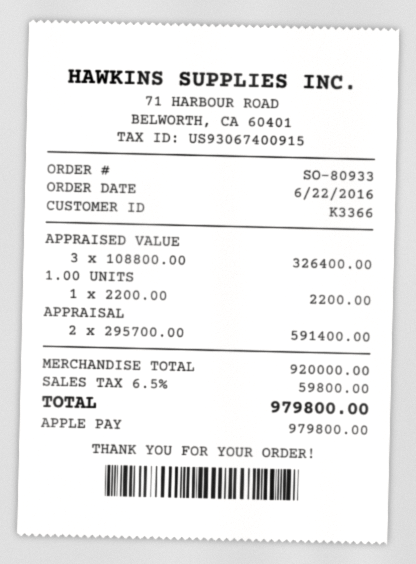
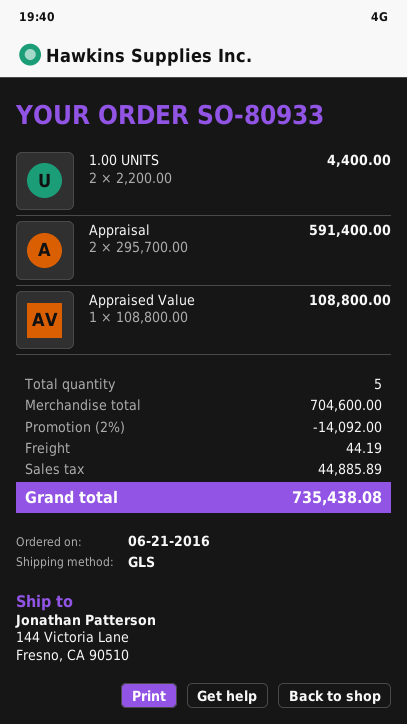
order date: 2016-06-22 -> 2016-06-21
APPRAISED VALUE: 3 x 108800.00 = 326400.00 -> 1 x 108800.00 = 108800.00
1.00 UNITS: 1 x 2200.00 = 2200.00 -> 2 x 2200.00 = 4400.00
subtotal: 920000.00 -> 704600.00
discount: none -> 2% = 14092.00
shipping: none -> 44.19
tax: 59800.00 -> 44885.89
total: 979800.00 -> 735438.08

